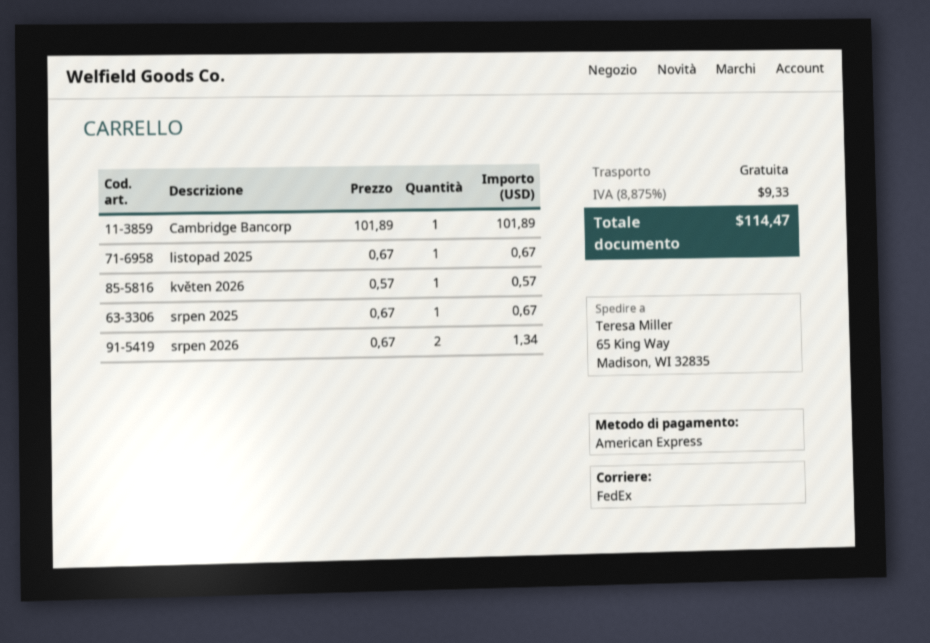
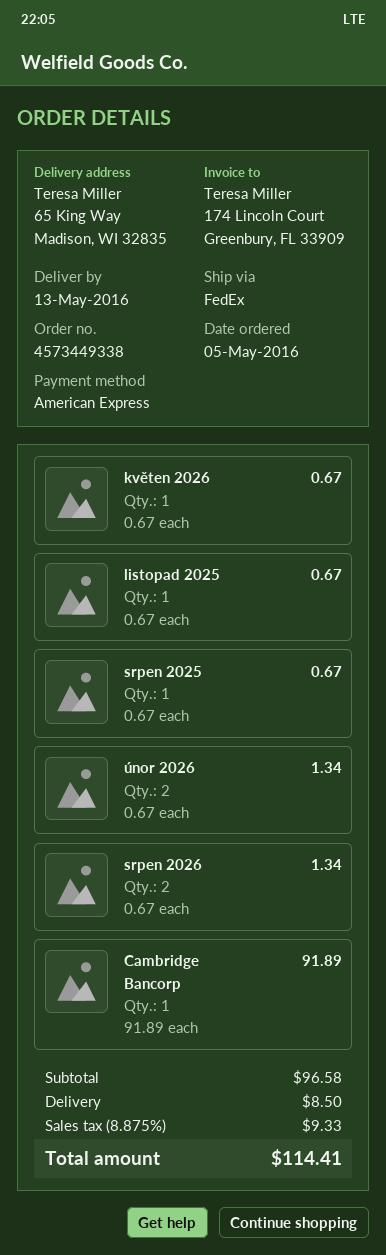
Cambridge Bancorp: 1 x 101.89 = 101.89 -> 1 x 91.89 = 91.89
květen 2026: 1 x 0.57 = 0.57 -> 1 x 0.67 = 0.67
únor 2026: none -> 2 x 0.67 = 1.34
shipping: 0.00 -> 8.50
total: 114.47 -> 114.41

